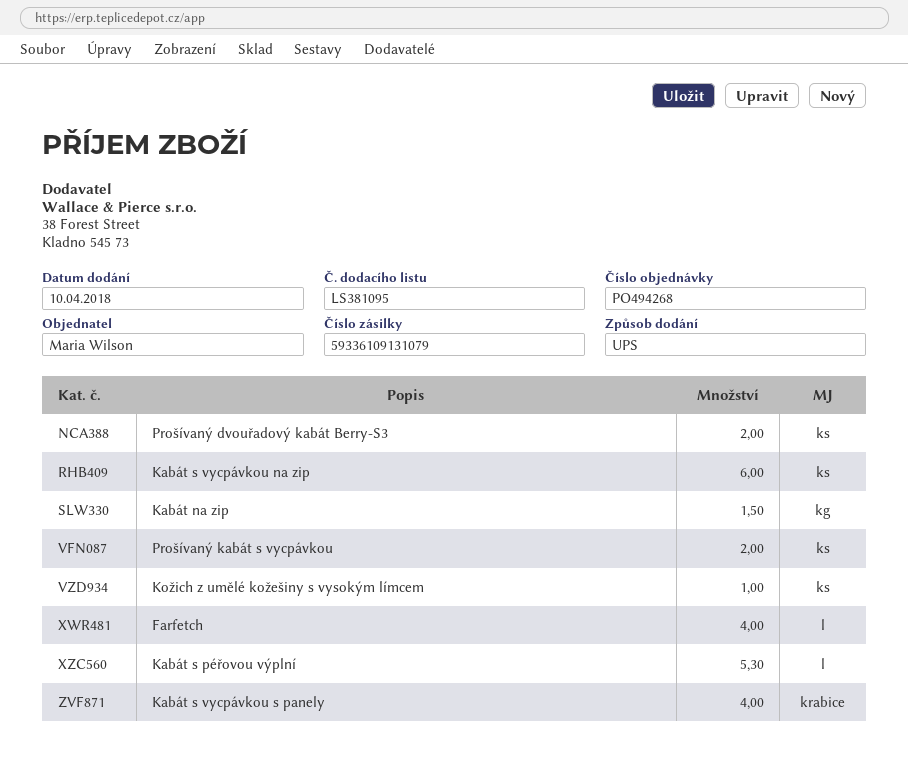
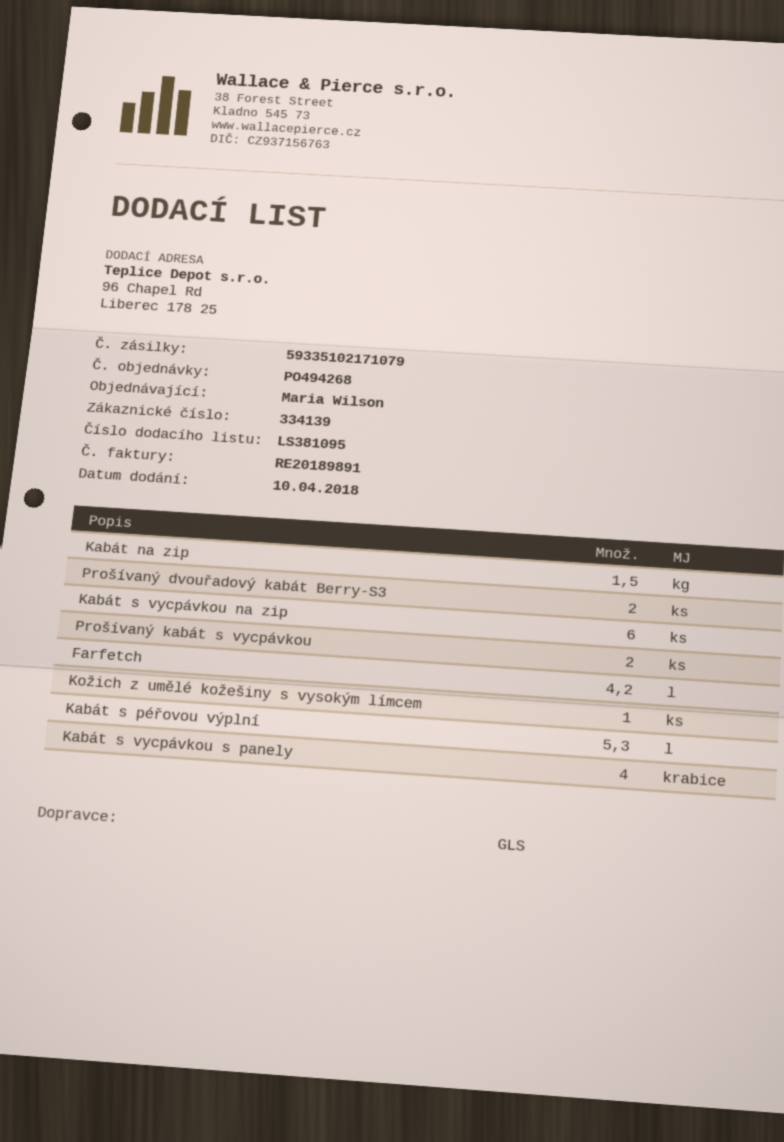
shipping method: UPS -> GLS
tracking number: 59336109131079 -> 59335102171079
Farfetch: 4 -> 4.2

